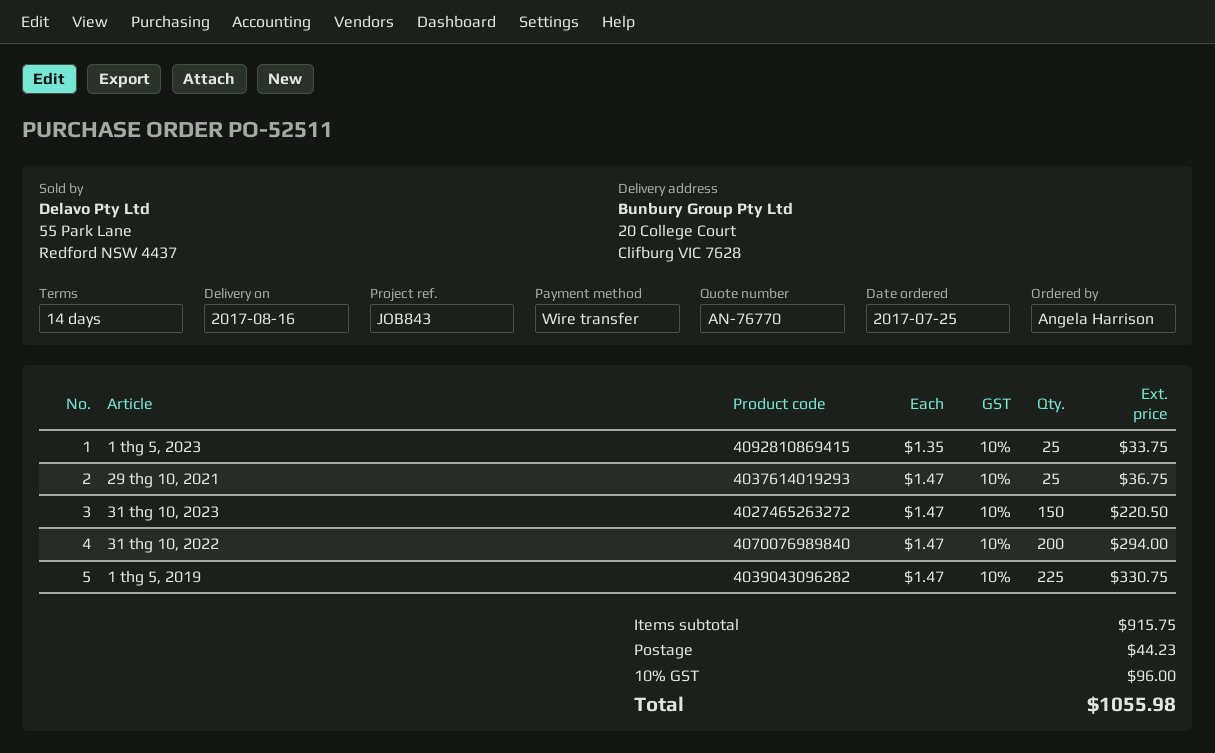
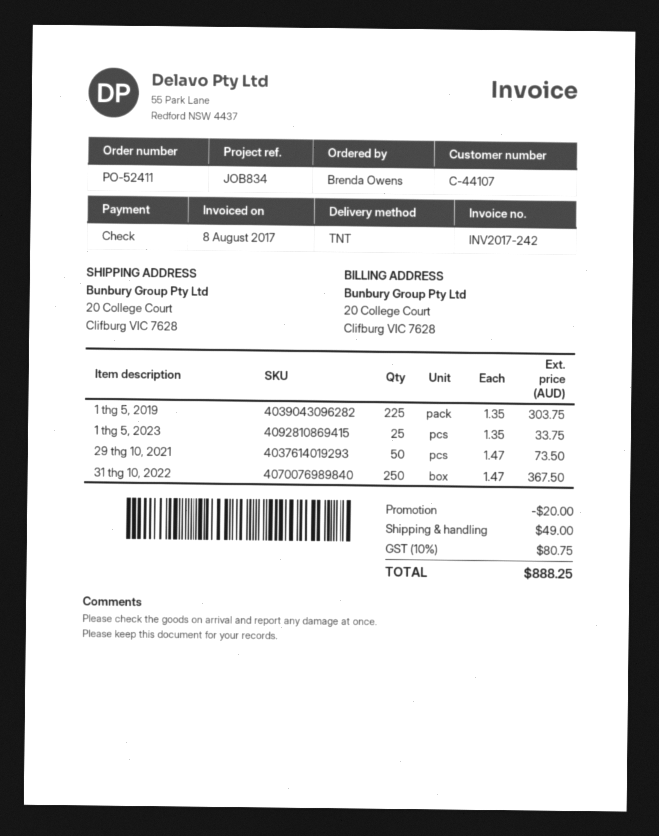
order number: PO-52511 -> PO-52411
reference: JOB843 -> JOB834
ordered by: Angela Harrison -> Brenda Owens
payment method: bank transfer -> cheque
29 thg 10, 2021: 25 x 1.47 = 36.75 -> 50 x 1.47 = 73.50
31 thg 10, 2023: 150 x 1.47 = 220.50 -> none
31 thg 10, 2022: 200 x 1.47 = 294.00 -> 250 x 1.47 = 367.50
1 thg 5, 2019: 225 x 1.47 = 330.75 -> 225 x 1.35 = 303.75
discount: none -> 20.00
shipping: 44.23 -> 49.00
tax: 10% = 96.00 -> 10% = 80.75
total: 1055.98 -> 888.25

